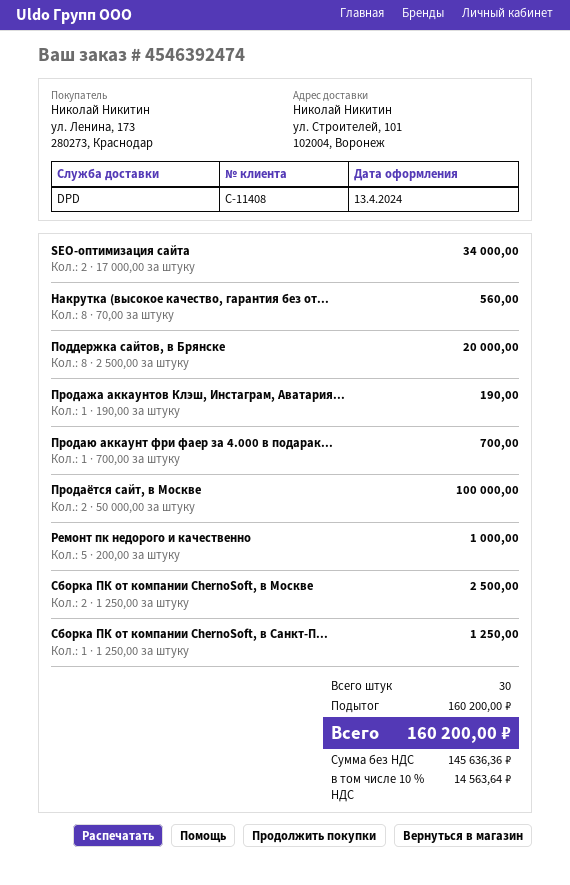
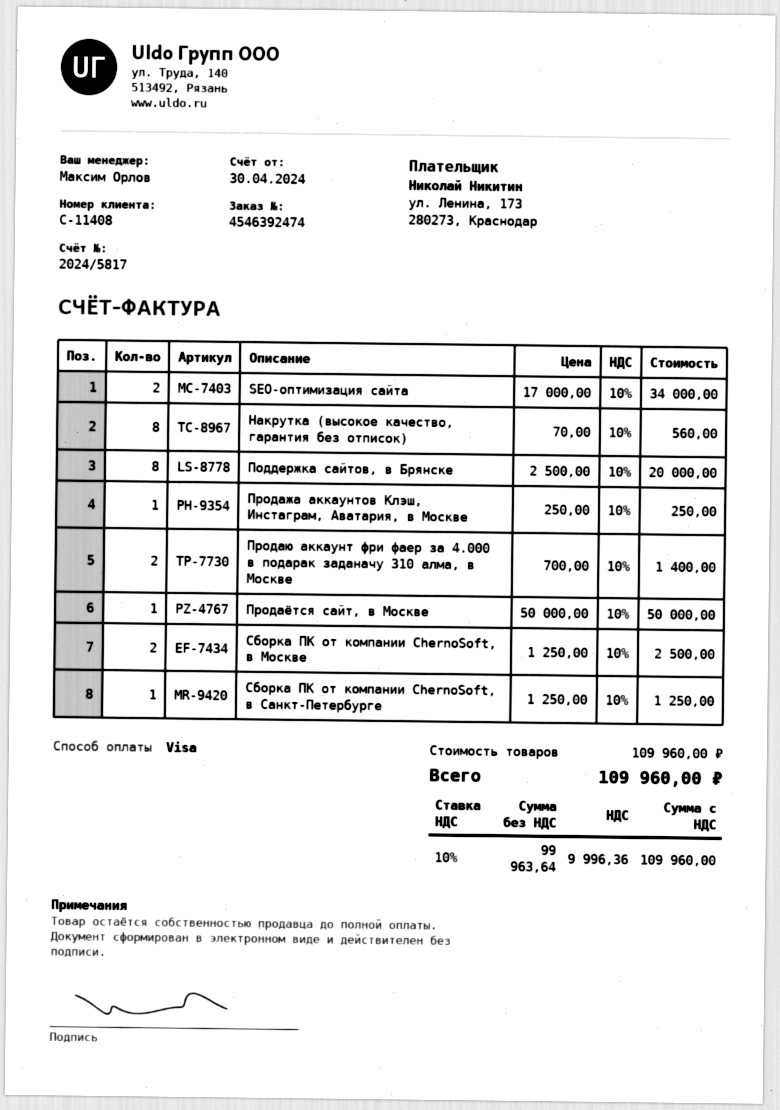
Продажа аккаунтов Клэш, Инстаграм, Аватария...: 1 x 190.00 = 190.00 -> 1 x 250.00 = 250.00
Продаю аккаунт фри фаер за 4.000 в подарак...: 1 x 700.00 = 700.00 -> 2 x 700.00 = 1400.00
Продаётся сайт, в Москве: 2 x 50000.00 = 100000.00 -> 1 x 50000.00 = 50000.00
Ремонт пк недорого и качественно: 5 x 200.00 = 1000.00 -> none
subtotal: 160200.00 -> 109960.00
net: 145636.36 -> 99963.64
tax: 10% = 14563.64 -> 10% = 9996.36
total: 160200.00 -> 109960.00

